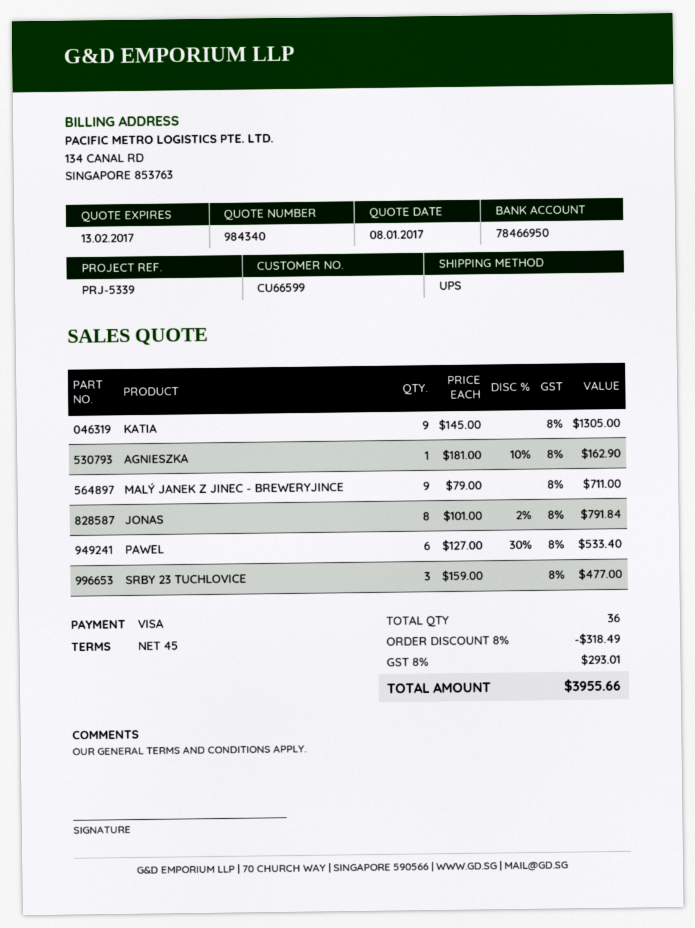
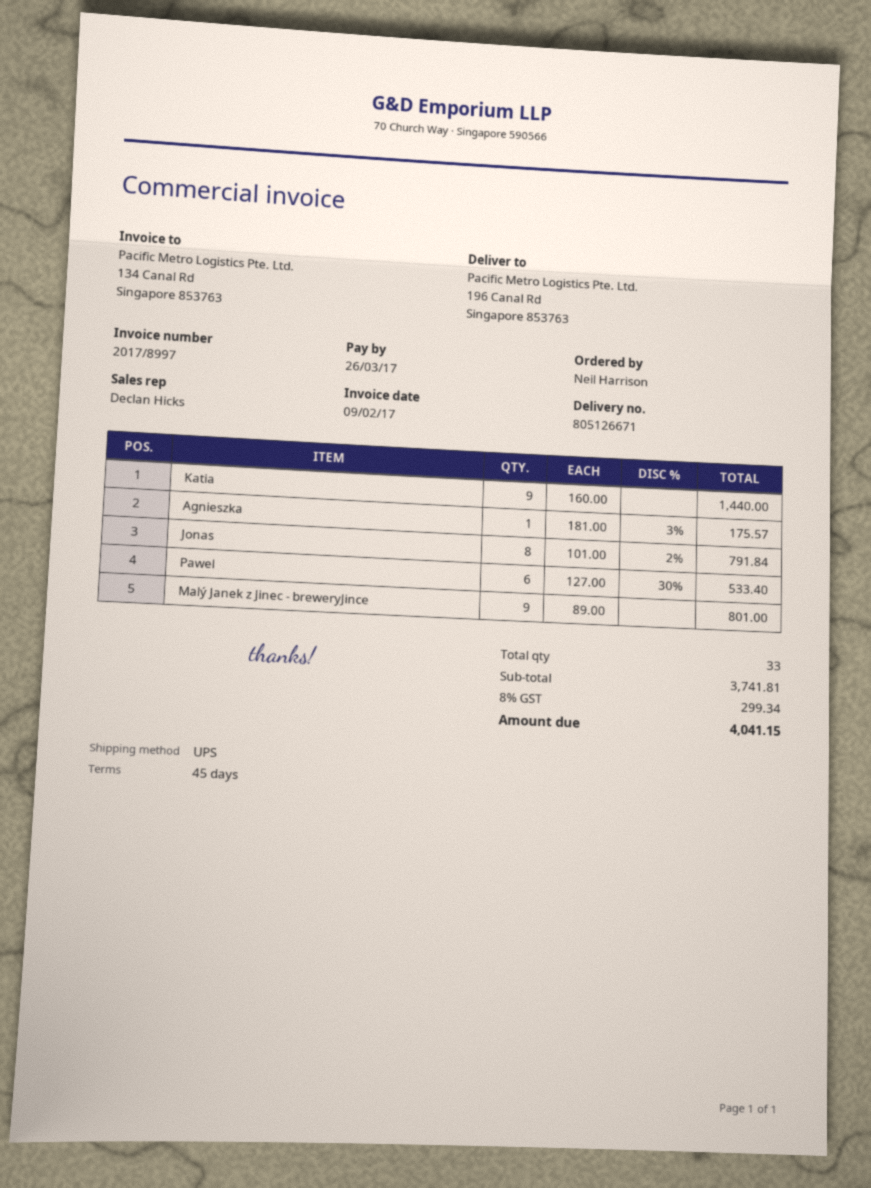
KATIA: 9 x 145.00 = 1305.00 -> 9 x 160.00 = 1440.00
AGNIESZKA: 1 x 181.00 - 10% = 162.90 -> 1 x 181.00 - 3% = 175.57
MALÝ JANEK Z JINEC - BREWERYJINCE: 9 x 79.00 = 711.00 -> 9 x 89.00 = 801.00
SRBY 23 TUCHLOVICE: 3 x 159.00 = 477.00 -> none
total quantity: 36 -> 33
discount: 8% = 318.49 -> none
tax: 8% = 293.01 -> 8% = 299.34
total: 3955.66 -> 4041.15

